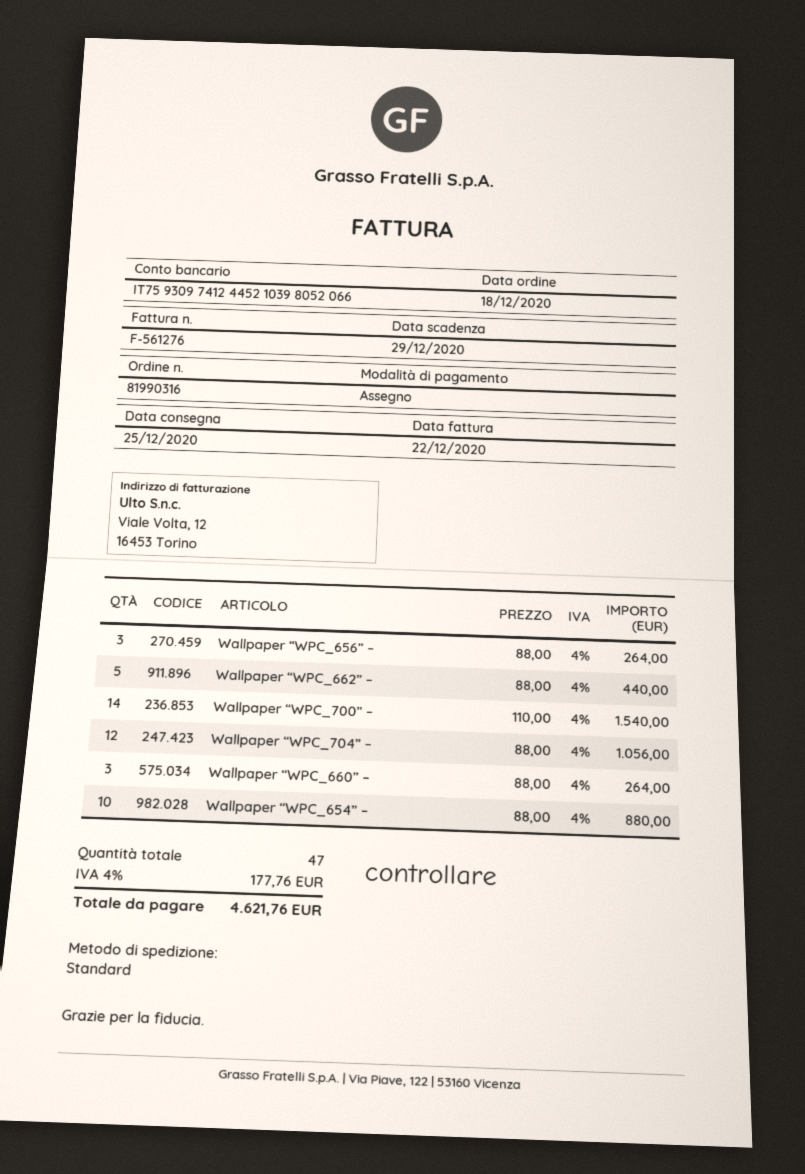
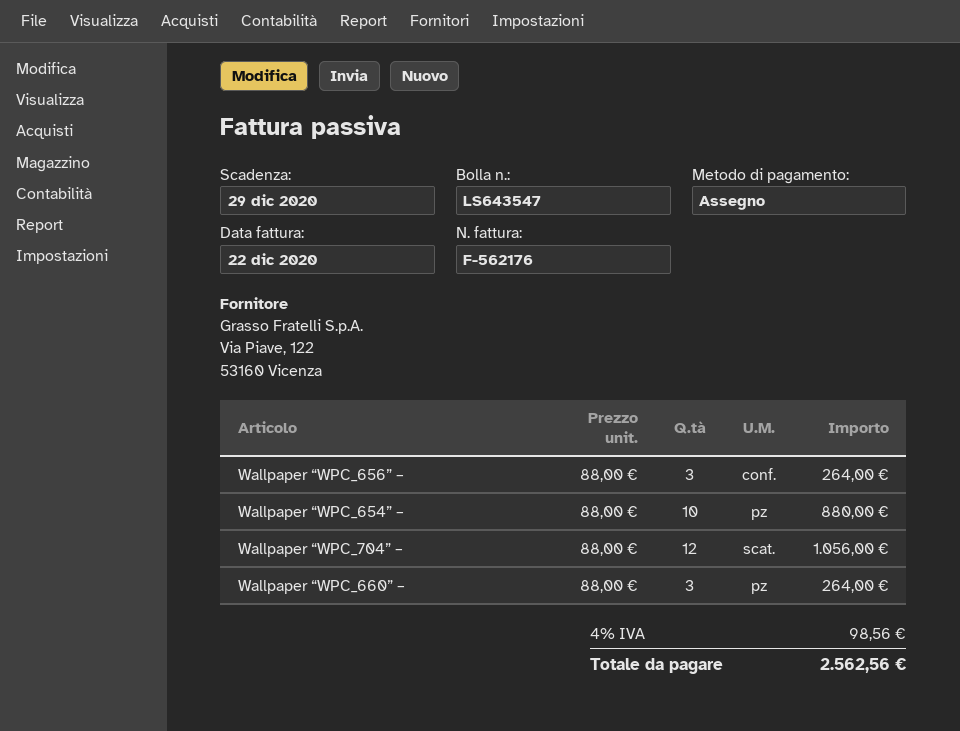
invoice number: F-561276 -> F-562176
Wallpaper “WPC_662” –: 5 x 88.00 = 440.00 -> none
Wallpaper “WPC_700” –: 14 x 110.00 = 1540.00 -> none
tax: 4% = 177.76 -> 4% = 98.56
total: 4621.76 -> 2562.56

